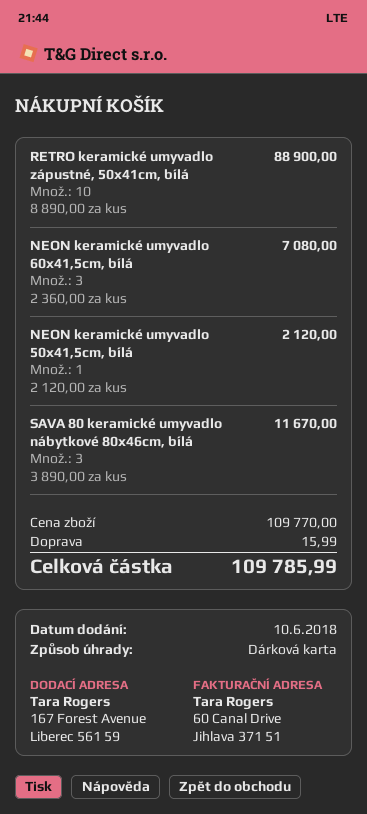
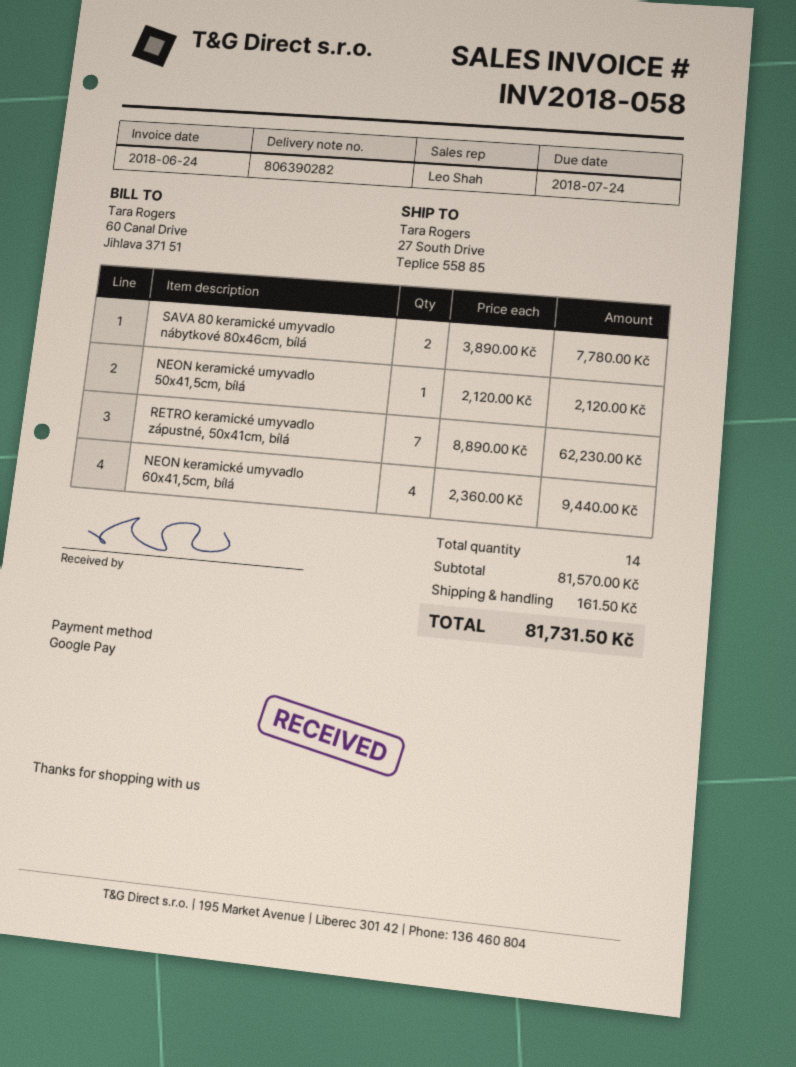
payment method: gift card -> Google Pay
ship to: 167 Forest Avenue, Liberec 561 59 -> 27 South Drive, Teplice 558 85
RETRO keramické umyvadlo zápustné, 50x41cm, bílá: 10 x 8890.00 = 88900.00 -> 7 x 8890.00 = 62230.00
NEON keramické umyvadlo 60x41,5cm, bílá: 3 x 2360.00 = 7080.00 -> 4 x 2360.00 = 9440.00
SAVA 80 keramické umyvadlo nábytkové 80x46cm, bílá: 3 x 3890.00 = 11670.00 -> 2 x 3890.00 = 7780.00
subtotal: 109770.00 -> 81570.00
shipping: 15.99 -> 161.50
total: 109785.99 -> 81731.50

